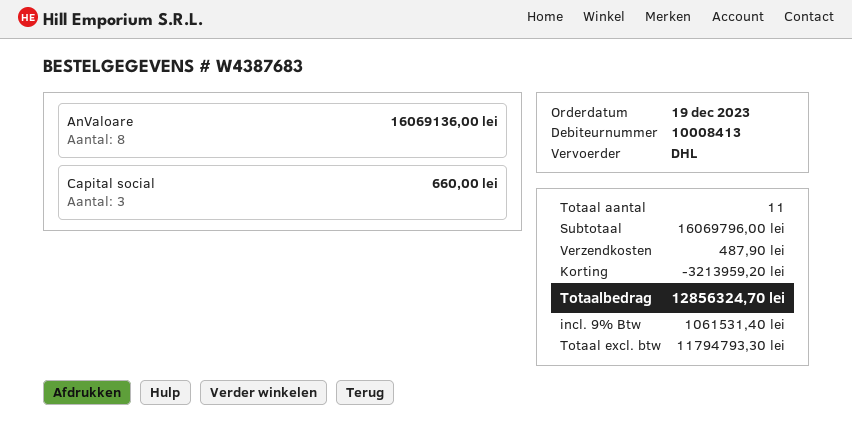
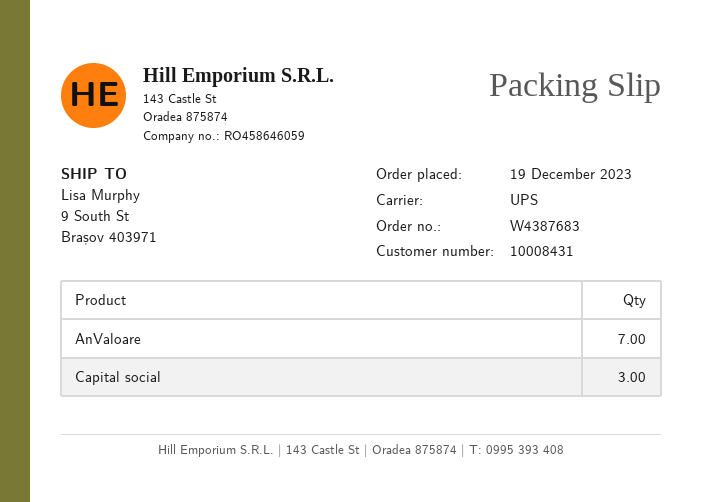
customer number: 10008413 -> 10008431
shipping method: DHL -> UPS
AnValoare: 8 -> 7

